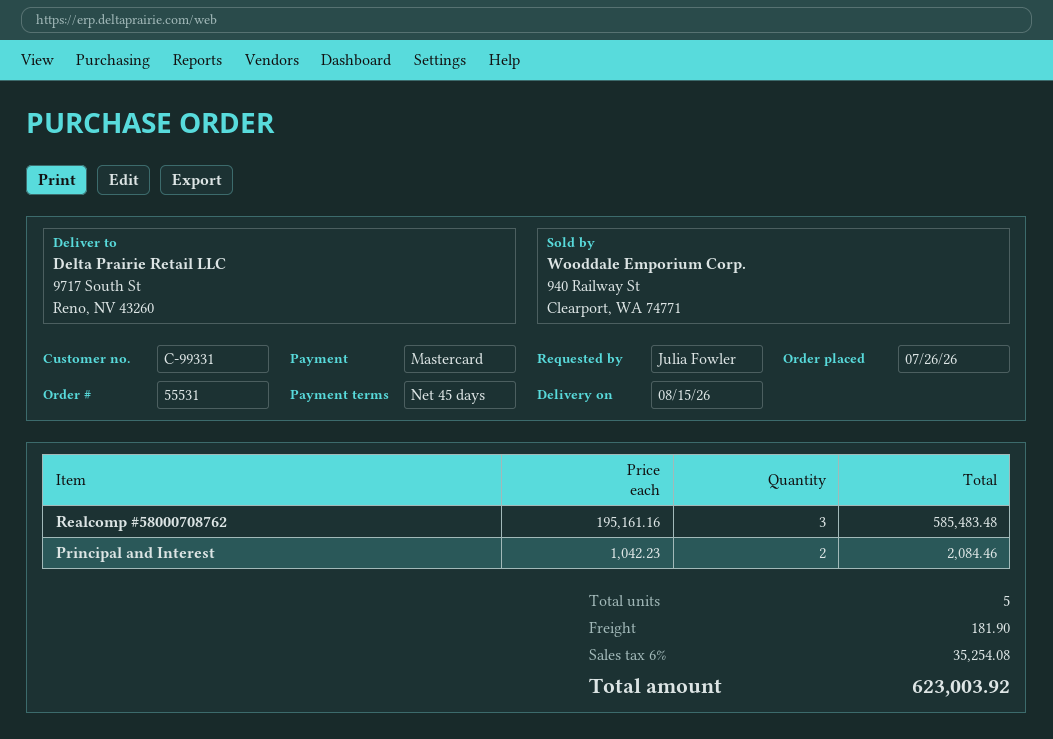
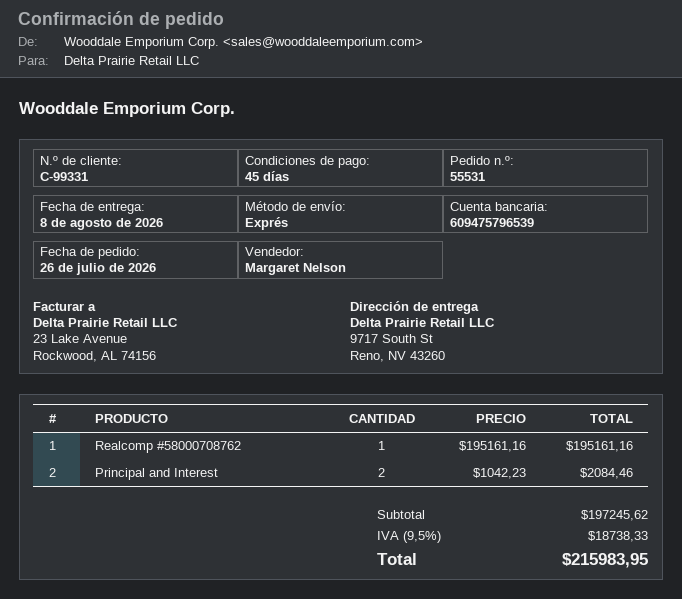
delivery date: 2026-08-15 -> 2026-08-08
Realcomp #58000708762: 3 x 195161.16 = 585483.48 -> 1 x 195161.16 = 195161.16
shipping: 181.90 -> none
tax: 6% = 35254.08 -> 9.5% = 18738.33
total: 623003.92 -> 215983.95

